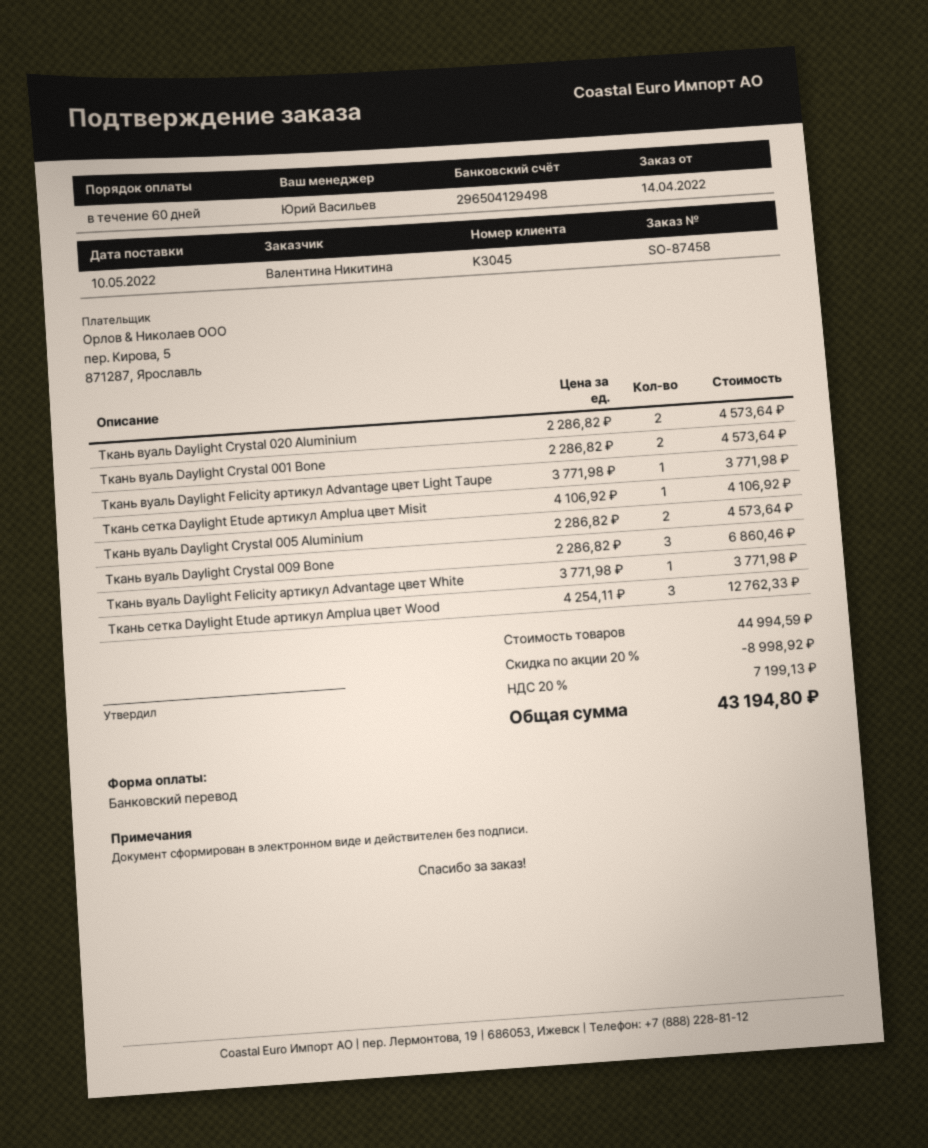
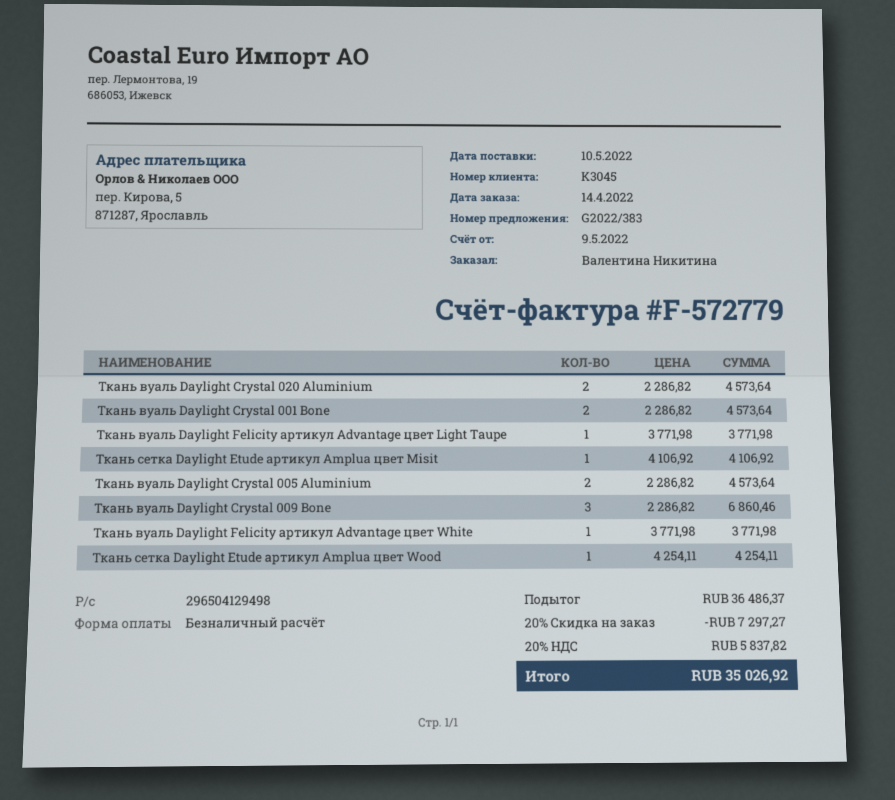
Ткань сетка Daylight Etude артикул Amplua цвет Wood: 3 x 4254.11 = 12762.33 -> 1 x 4254.11 = 4254.11
subtotal: 44994.59 -> 36486.37
discount: 20% = 8998.92 -> 20% = 7297.27
tax: 20% = 7199.13 -> 20% = 5837.82
total: 43194.80 -> 35026.92

